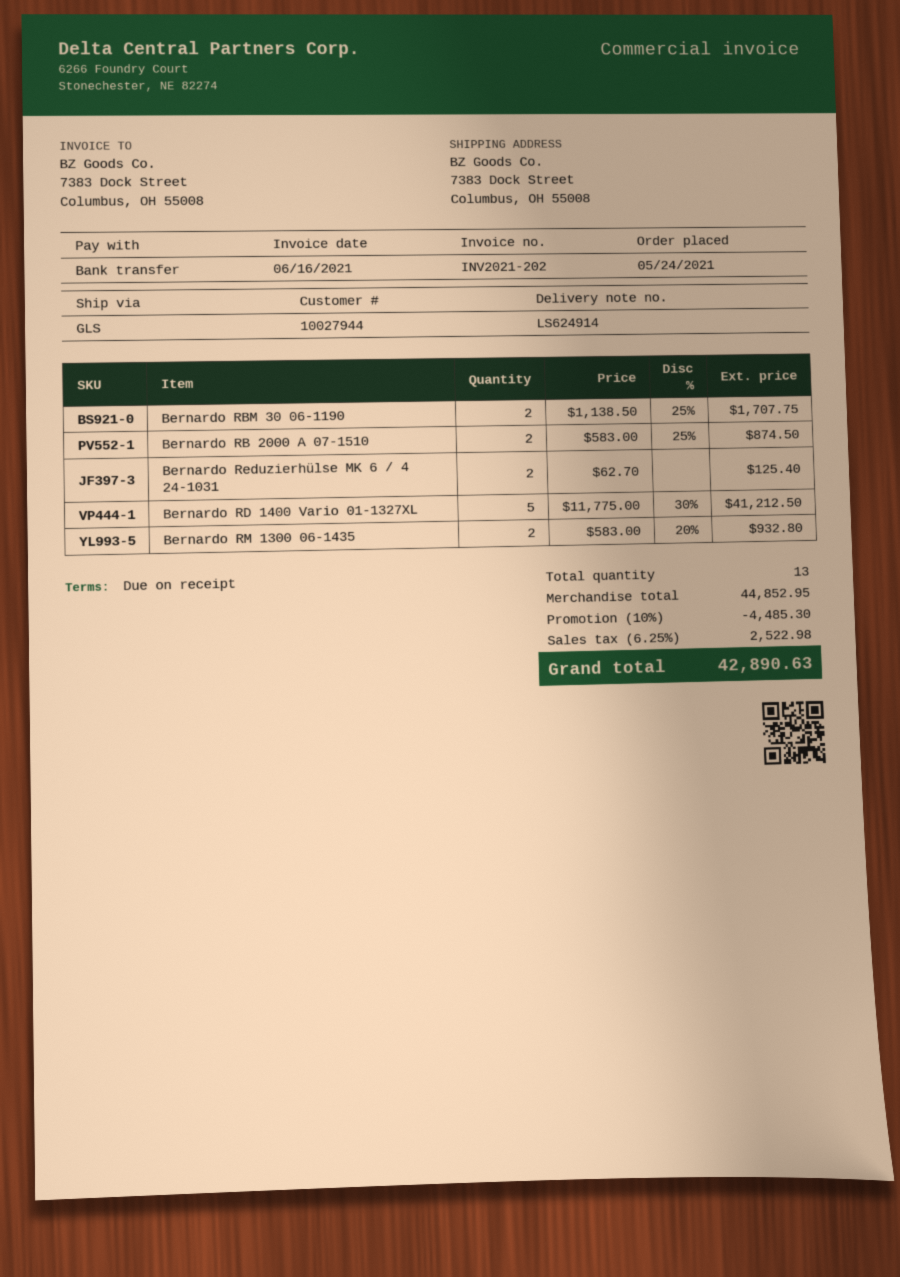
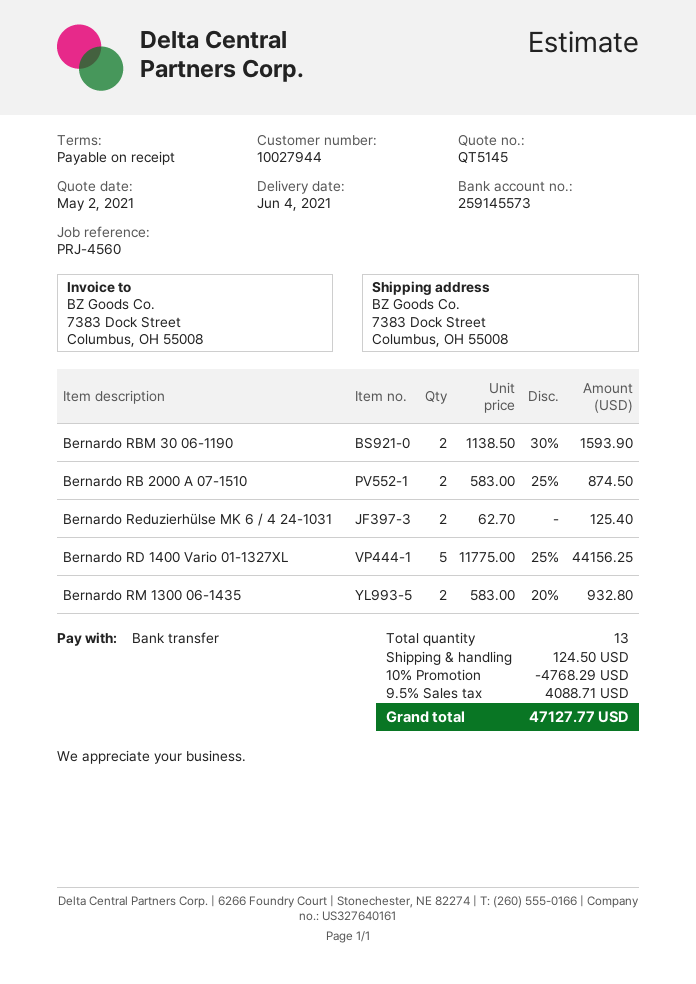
Bernardo RBM 30 06-1190: 2 x 1138.50 - 25% = 1707.75 -> 2 x 1138.50 - 30% = 1593.90
Bernardo RD 1400 Vario 01-1327XL: 5 x 11775.00 - 30% = 41212.50 -> 5 x 11775.00 - 25% = 44156.25
discount: 10% = 4485.30 -> 10% = 4768.29
shipping: none -> 124.50
tax: 6.25% = 2522.98 -> 9.5% = 4088.71
total: 42890.63 -> 47127.77

